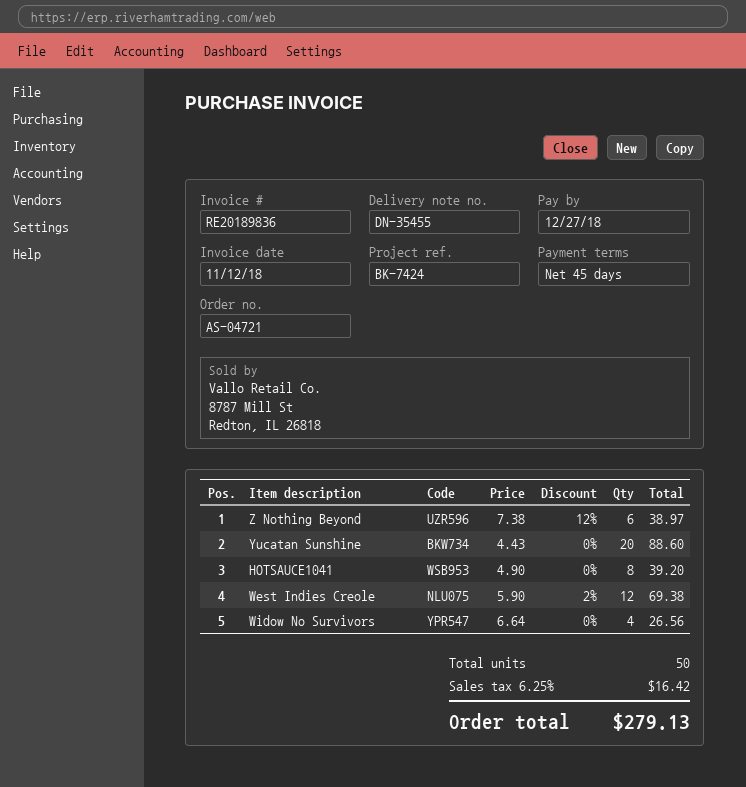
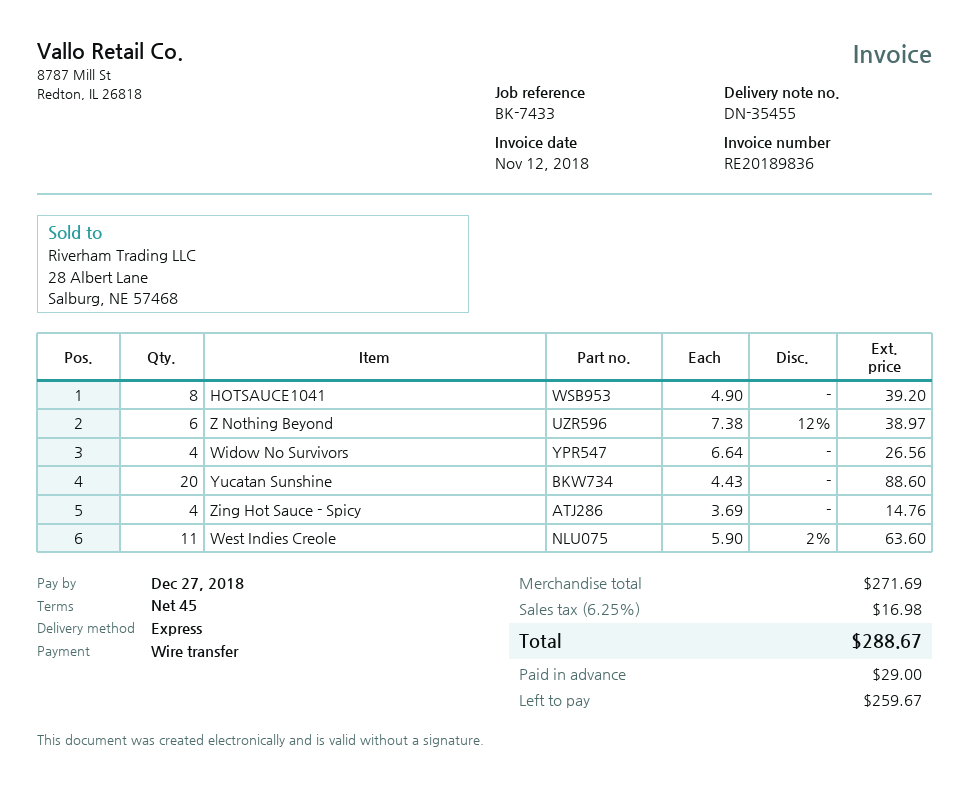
reference: BK-7424 -> BK-7433
West Indies Creole: 12 x 5.90 - 2% = 69.38 -> 11 x 5.90 - 2% = 63.60
Zing Hot Sauce - Spicy: none -> 4 x 3.69 = 14.76
tax: 6.25% = 16.42 -> 6.25% = 16.98
total: 279.13 -> 288.67

